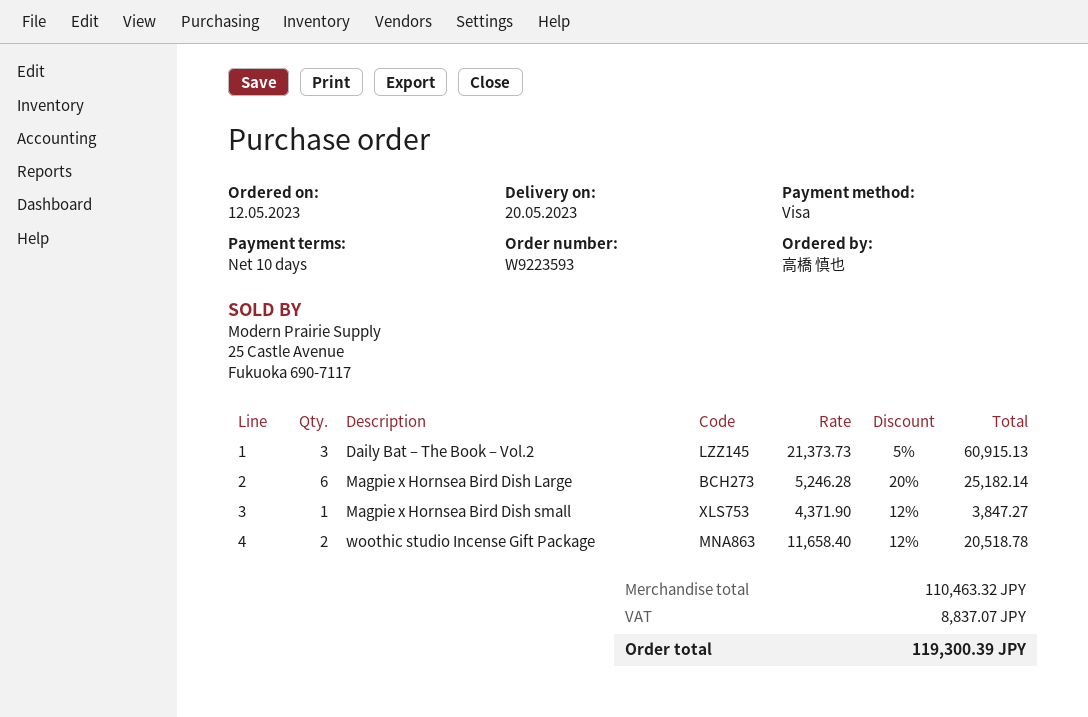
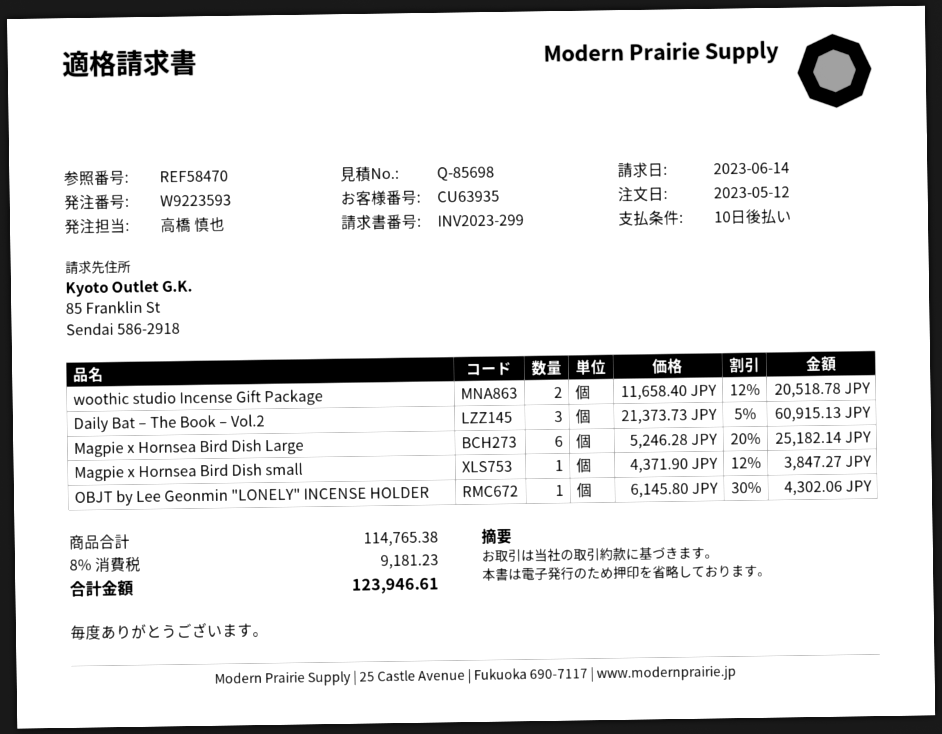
OBJT by Lee Geonmin "LONELY" INCENSE HOLDER: none -> 1 x 6145.80 - 30% = 4302.06
subtotal: 110463.32 -> 114765.38
tax: 8837.07 -> 9181.23
total: 119300.39 -> 123946.61

